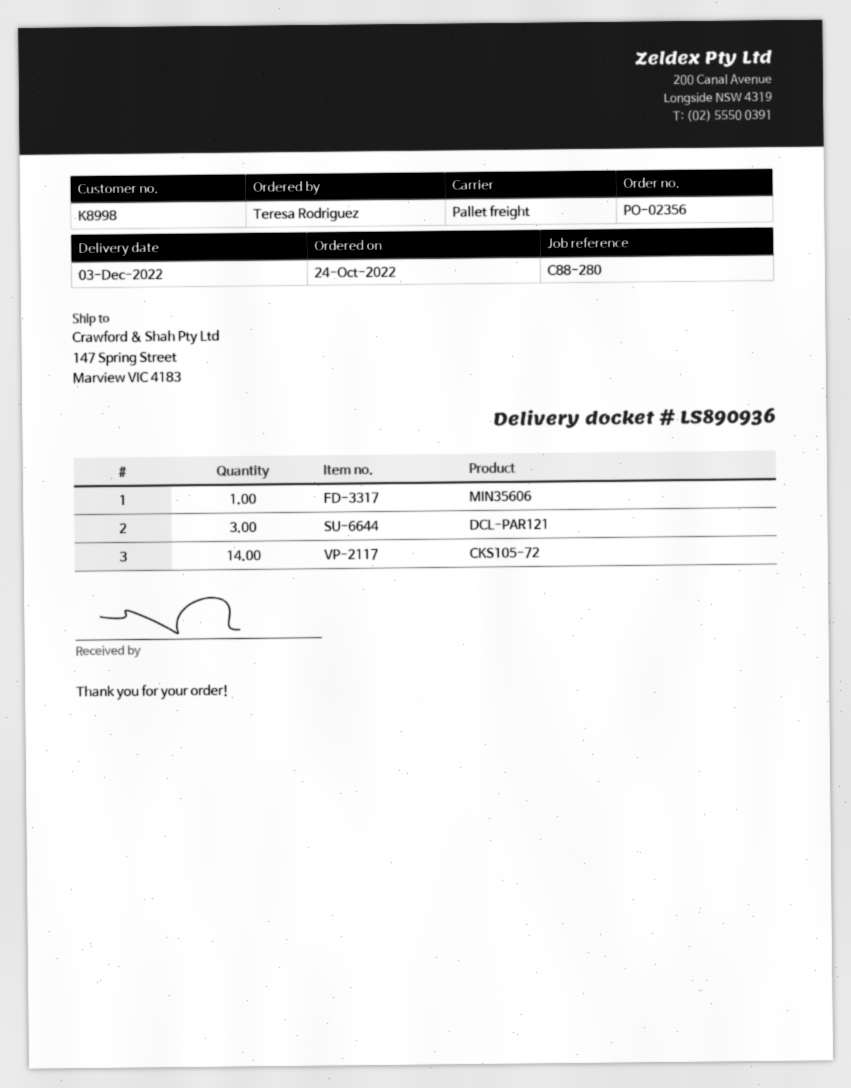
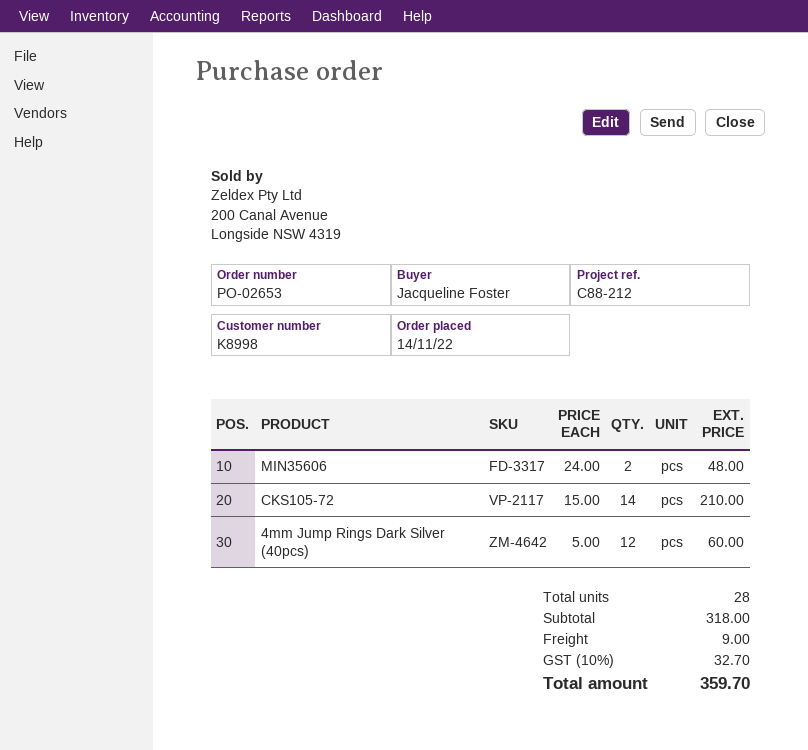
order number: PO-02356 -> PO-02653
order date: 2022-10-24 -> 2022-11-14
reference: C88-280 -> C88-212
ordered by: Teresa Rodriguez -> Jacqueline Foster
MIN35606: 1 -> 2
DCL-PAR121: 3 -> none
4mm Jump Rings Dark Silver (40pcs): none -> 12

